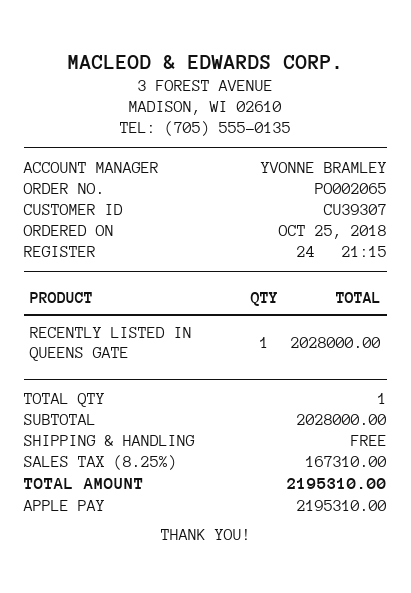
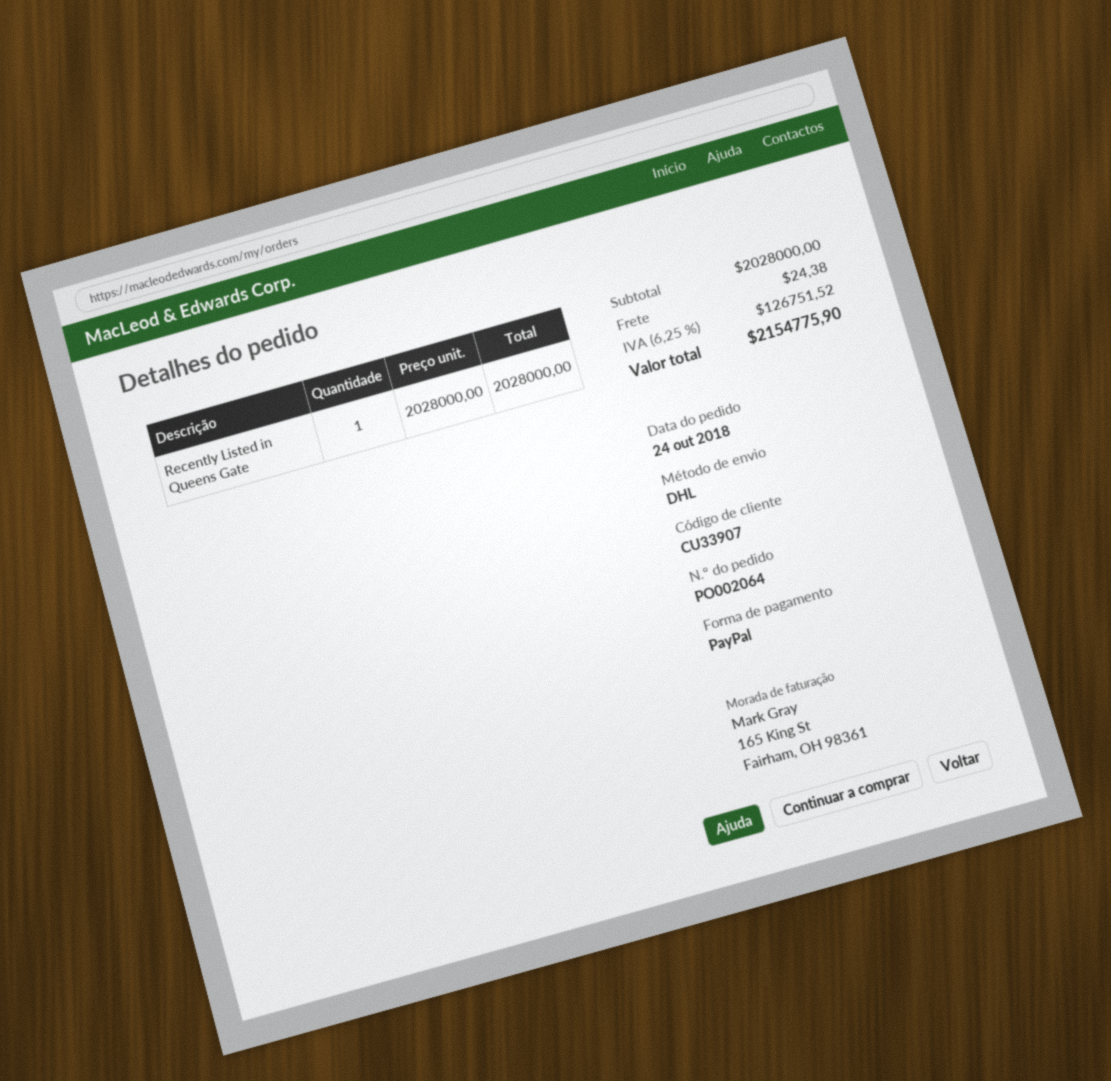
order number: PO002065 -> PO002064
order date: 2018-10-25 -> 2018-10-24
customer number: CU39307 -> CU33907
payment method: Apple Pay -> PayPal
shipping: 0.00 -> 24.38
tax: 8.25% = 167310.00 -> 6.25% = 126751.52
total: 2195310.00 -> 2154775.90

